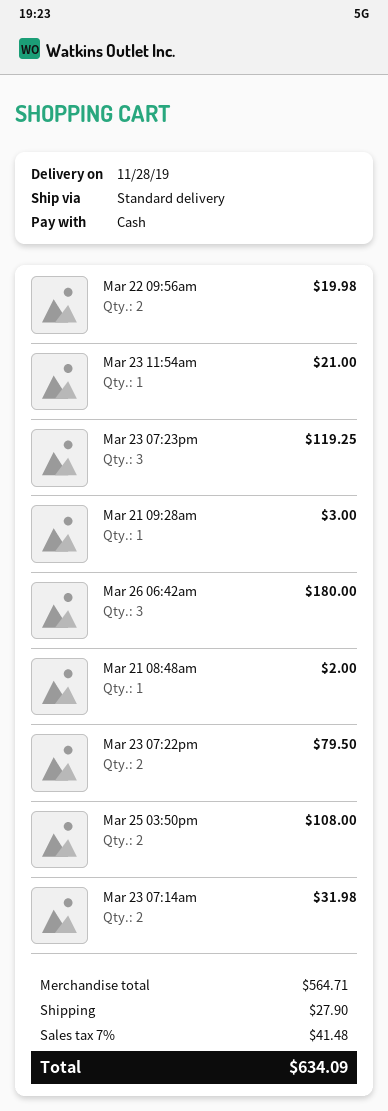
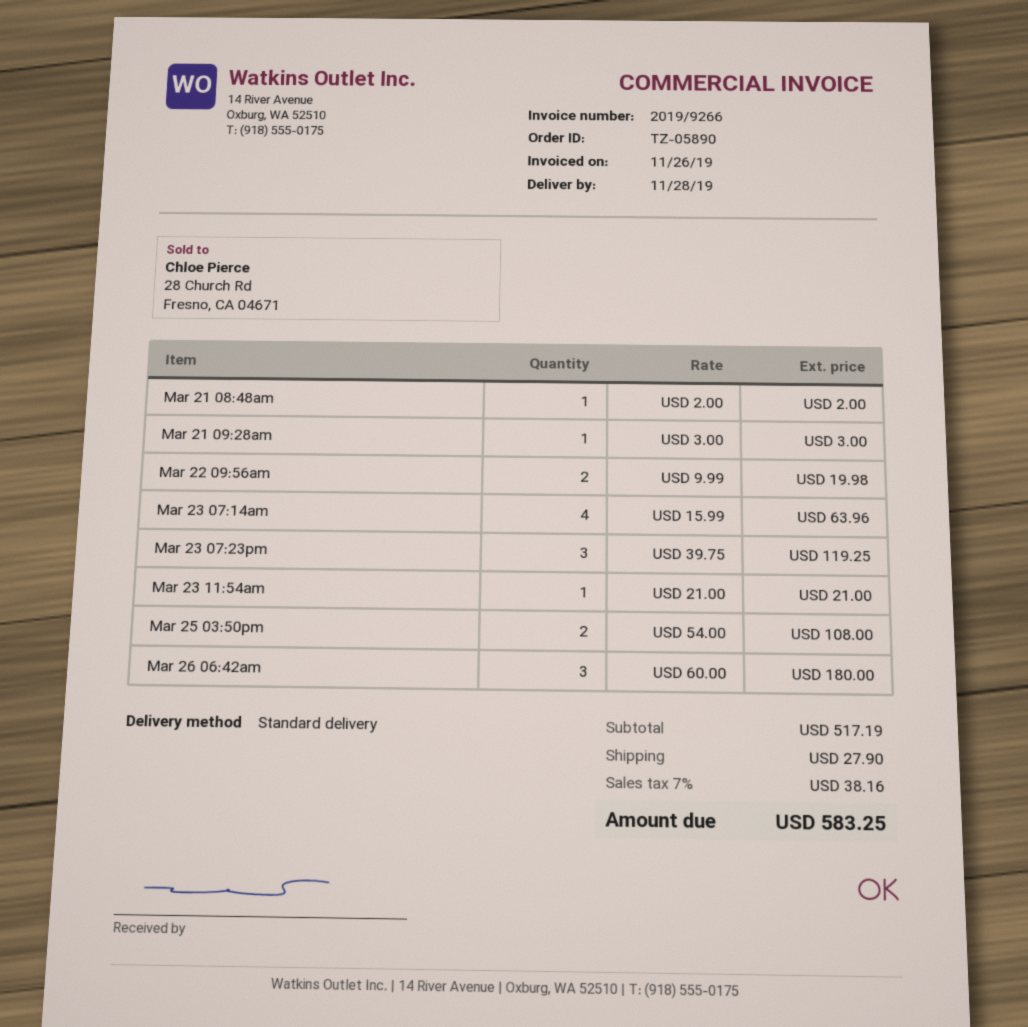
Mar 23 07:22pm: 2 for 79.50 -> none
Mar 23 07:14am: 2 for 31.98 -> 4 for 63.96
subtotal: 564.71 -> 517.19
tax: 7% = 41.48 -> 7% = 38.16
total: 634.09 -> 583.25

